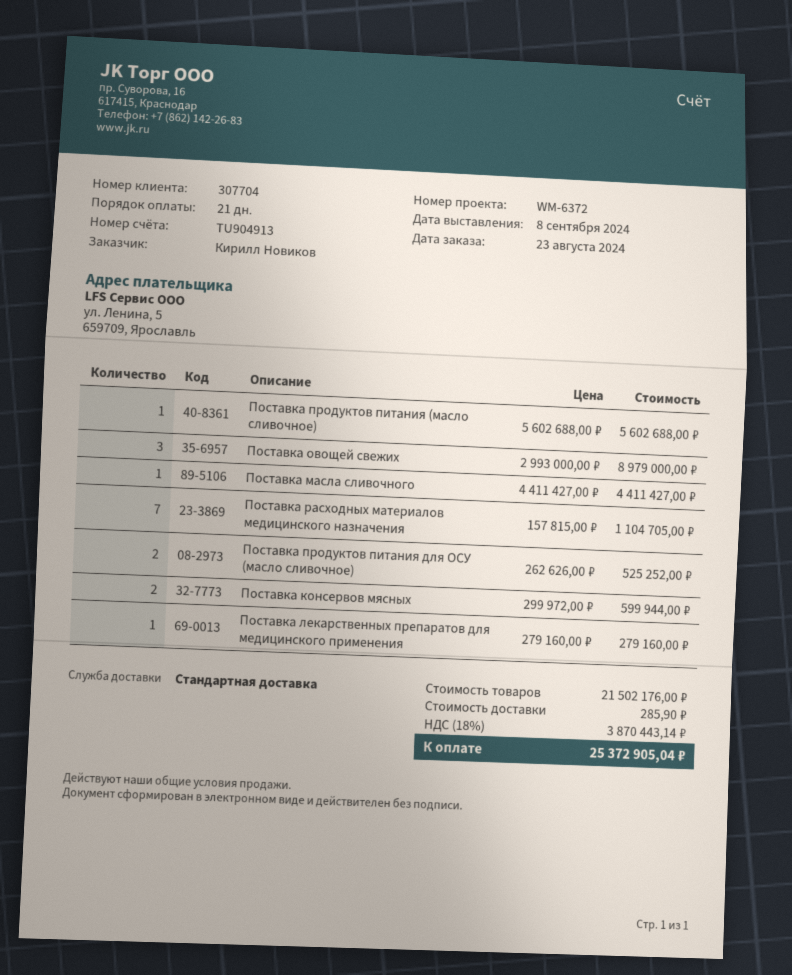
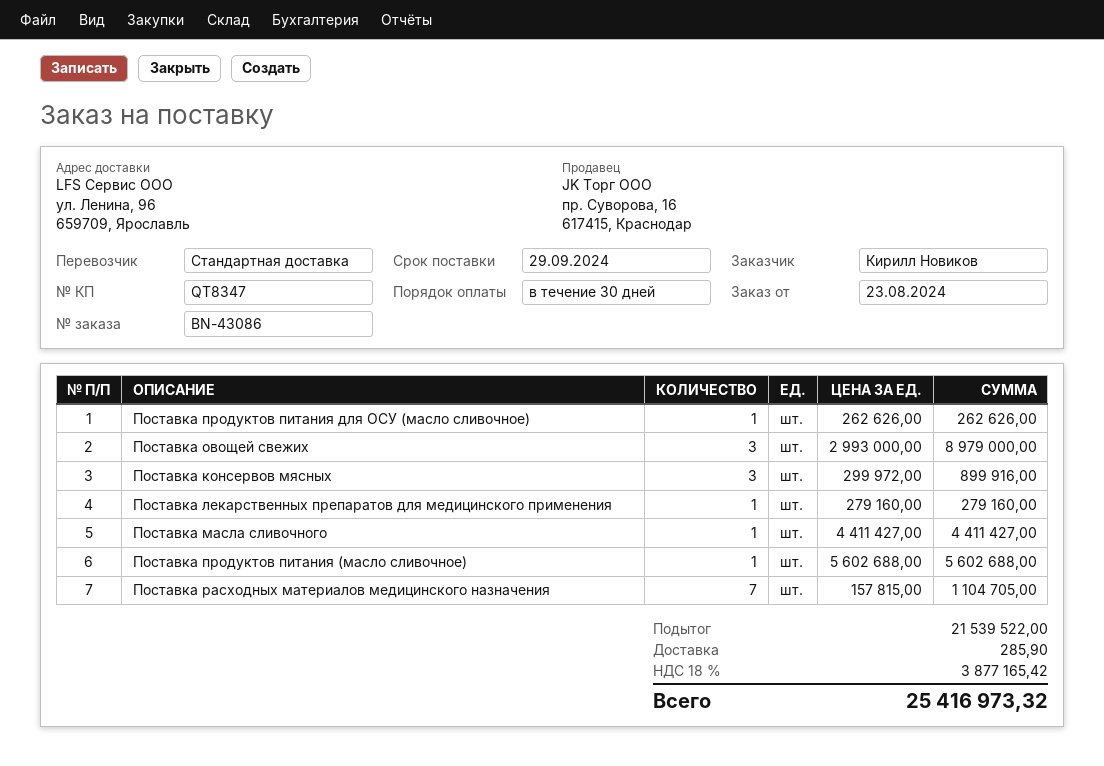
payment terms: 21 days -> 30 days
Поставка продуктов питания для ОСУ (масло сливочное): 2 x 262626.00 = 525252.00 -> 1 x 262626.00 = 262626.00
Поставка консервов мясных: 2 x 299972.00 = 599944.00 -> 3 x 299972.00 = 899916.00
subtotal: 21502176.00 -> 21539522.00
tax: 18% = 3870443.14 -> 18% = 3877165.42
total: 25372905.04 -> 25416973.32

